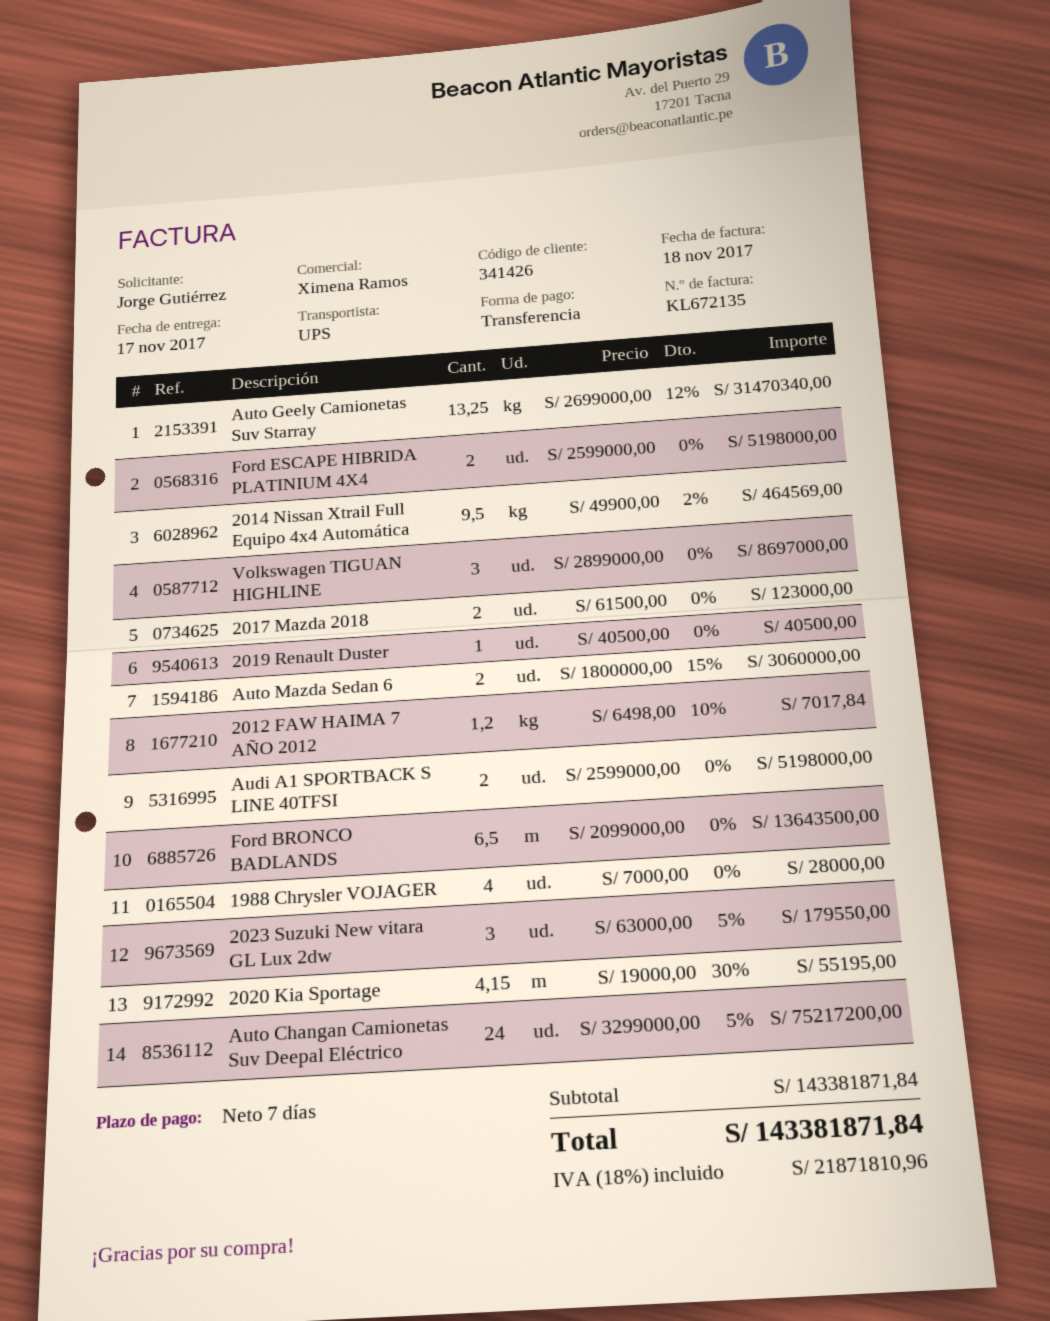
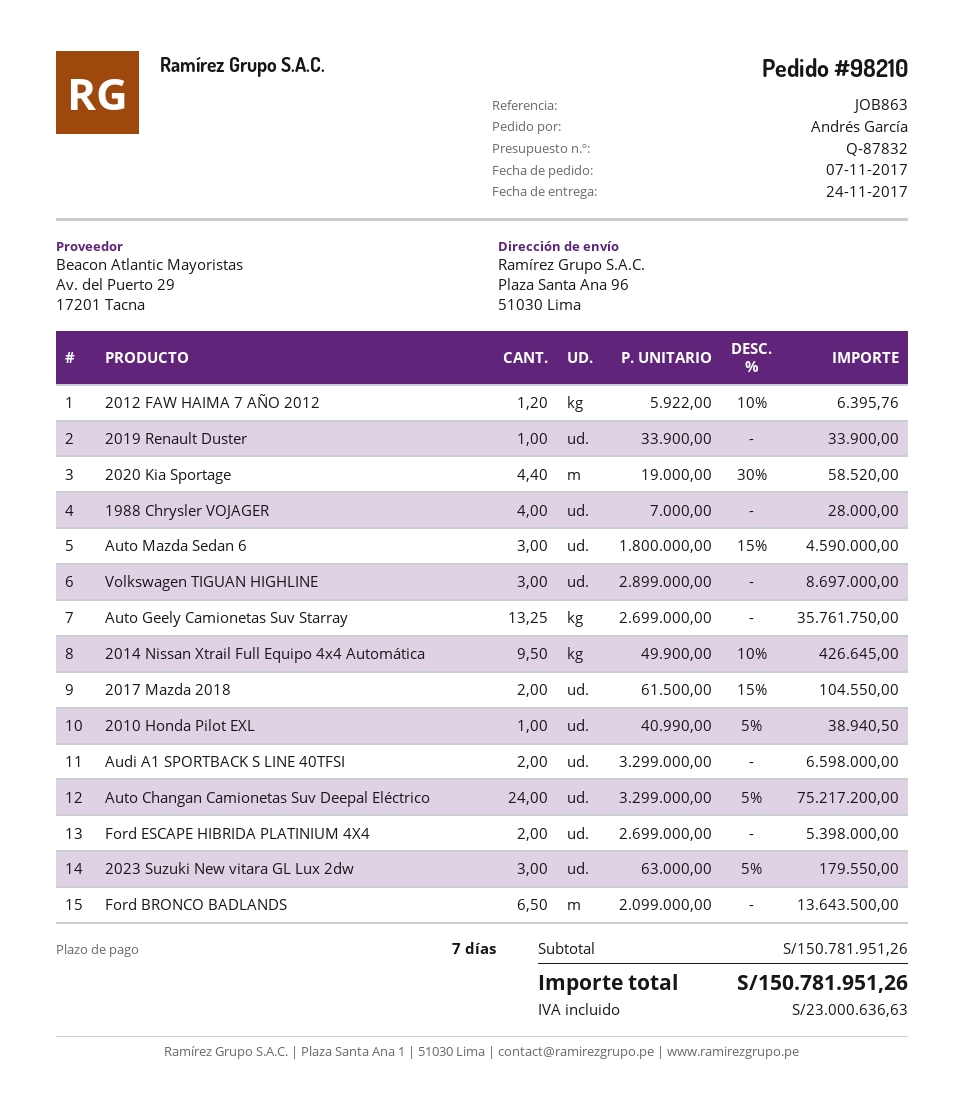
delivery date: 2017-11-17 -> 2017-11-24
ordered by: Jorge Gutiérrez -> Andrés García
Auto Geely Camionetas Suv Starray: 13.25 x 2699000.00 - 12% = 31470340.00 -> 13.25 x 2699000.00 = 35761750.00
Ford ESCAPE HIBRIDA PLATINIUM 4X4: 2 x 2599000.00 = 5198000.00 -> 2 x 2699000.00 = 5398000.00
2014 Nissan Xtrail Full Equipo 4x4 Automática: 9.5 x 49900.00 - 2% = 464569.00 -> 9.5 x 49900.00 - 10% = 426645.00
2017 Mazda 2018: 2 x 61500.00 = 123000.00 -> 2 x 61500.00 - 15% = 104550.00
2019 Renault Duster: 1 x 40500.00 = 40500.00 -> 1 x 33900.00 = 33900.00
Auto Mazda Sedan 6: 2 x 1800000.00 - 15% = 3060000.00 -> 3 x 1800000.00 - 15% = 4590000.00
2012 FAW HAIMA 7 AÑO 2012: 1.2 x 6498.00 - 10% = 7017.84 -> 1.2 x 5922.00 - 10% = 6395.76
Audi A1 SPORTBACK S LINE 40TFSI: 2 x 2599000.00 = 5198000.00 -> 2 x 3299000.00 = 6598000.00
2020 Kia Sportage: 4.15 x 19000.00 - 30% = 55195.00 -> 4.4 x 19000.00 - 30% = 58520.00
2010 Honda Pilot EXL: none -> 1 x 40990.00 - 5% = 38940.50
subtotal: 143381871.84 -> 150781951.26
tax: 21871810.96 -> 23000636.63
total: 143381871.84 -> 150781951.26

